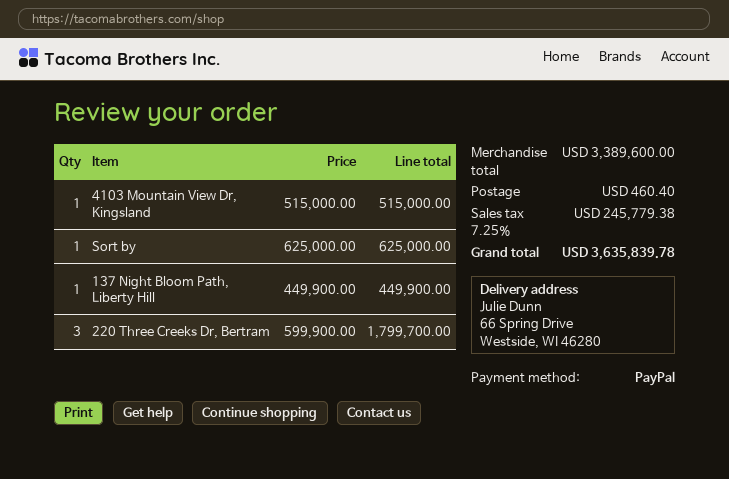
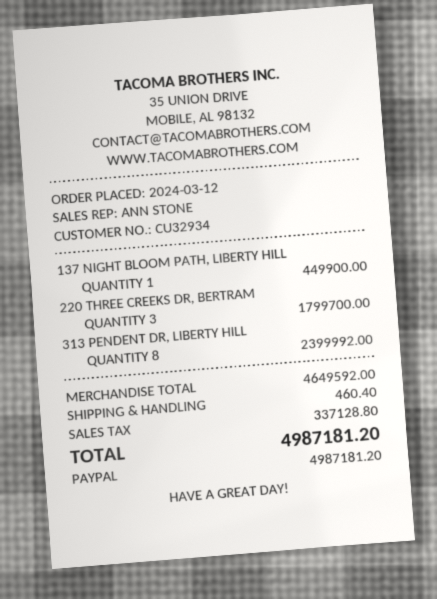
4103 Mountain View Dr, Kingsland: 1 for 515000.00 -> none
Sort by: 1 for 625000.00 -> none
313 PENDENT DR, LIBERTY HILL: none -> 8 for 2399992.00
subtotal: 3389600.00 -> 4649592.00
tax: 245779.38 -> 337128.80
total: 3635839.78 -> 4987181.20

